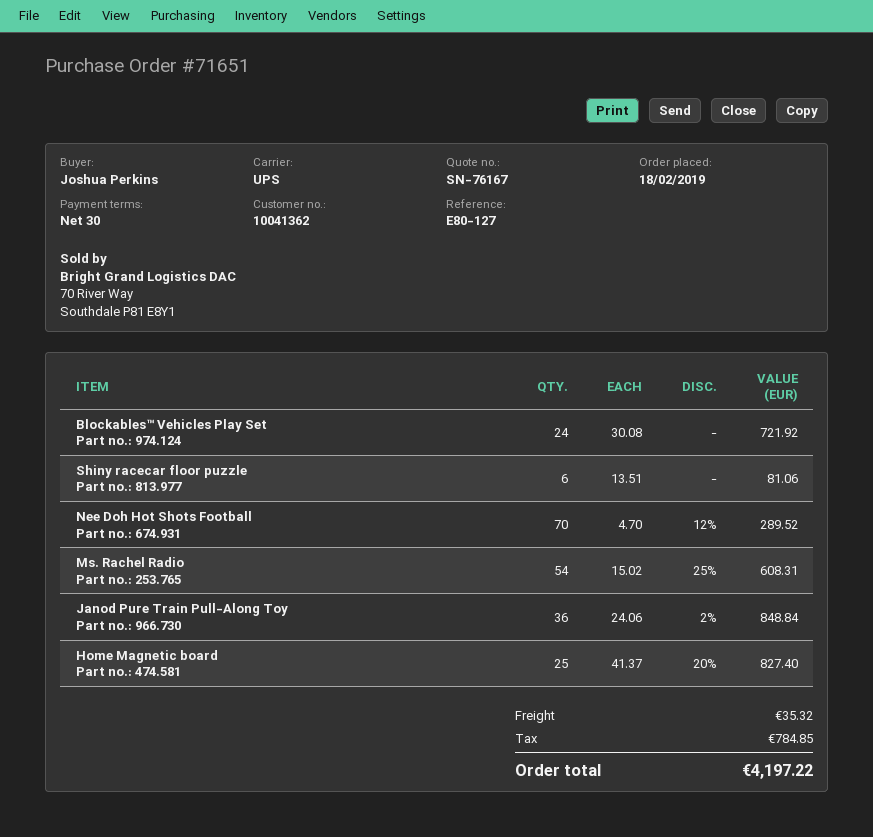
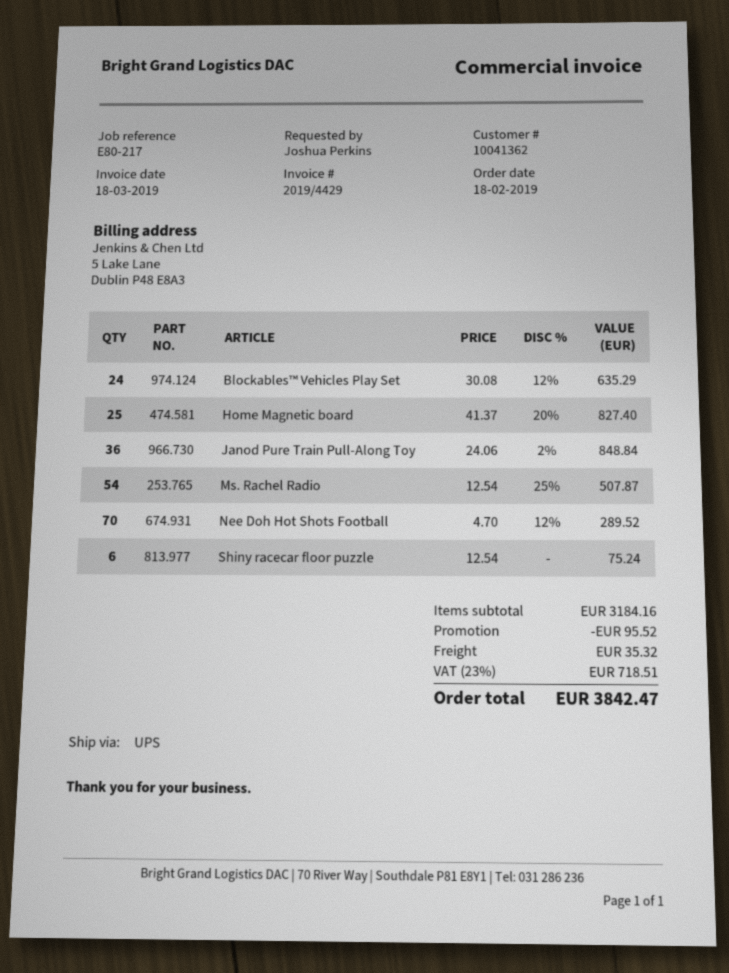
reference: E80-127 -> E80-217
Blockables™ Vehicles Play Set: 24 x 30.08 = 721.92 -> 24 x 30.08 - 12% = 635.29
Shiny racecar floor puzzle: 6 x 13.51 = 81.06 -> 6 x 12.54 = 75.24
Ms. Rachel Radio: 54 x 15.02 - 25% = 608.31 -> 54 x 12.54 - 25% = 507.87
discount: none -> 95.52
tax: 784.85 -> 718.51
total: 4197.22 -> 3842.47

